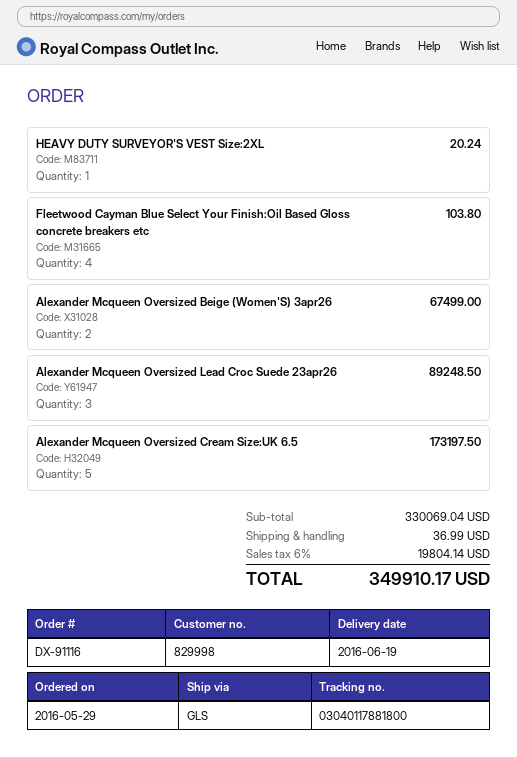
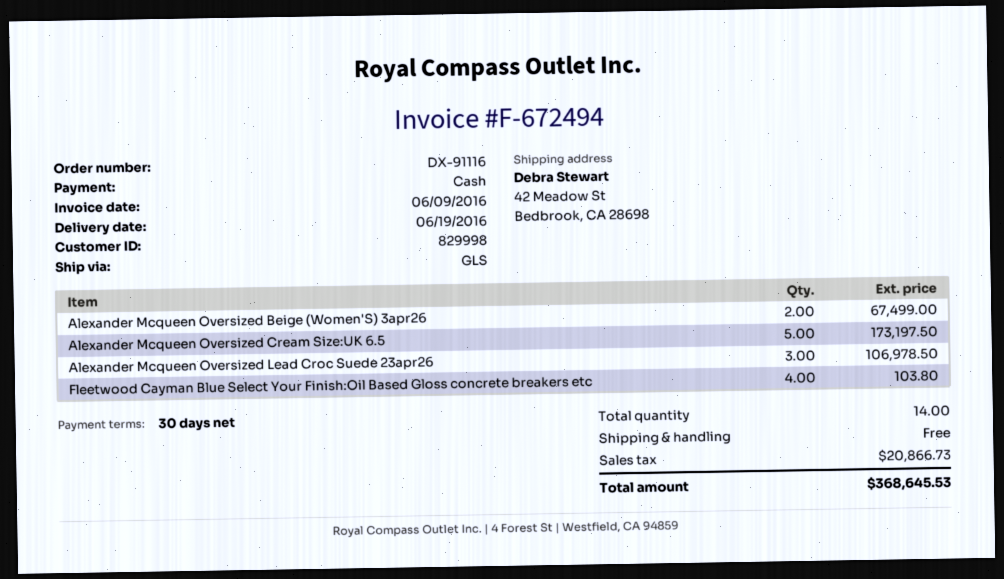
HEAVY DUTY SURVEYOR'S VEST Size:2XL: 1 for 20.24 -> none
Alexander Mcqueen Oversized Lead Croc Suede 23apr26: 3 for 89248.50 -> 3 for 106978.50
shipping: 36.99 -> 0.00
tax: 19804.14 -> 20866.73
total: 349910.17 -> 368645.53

